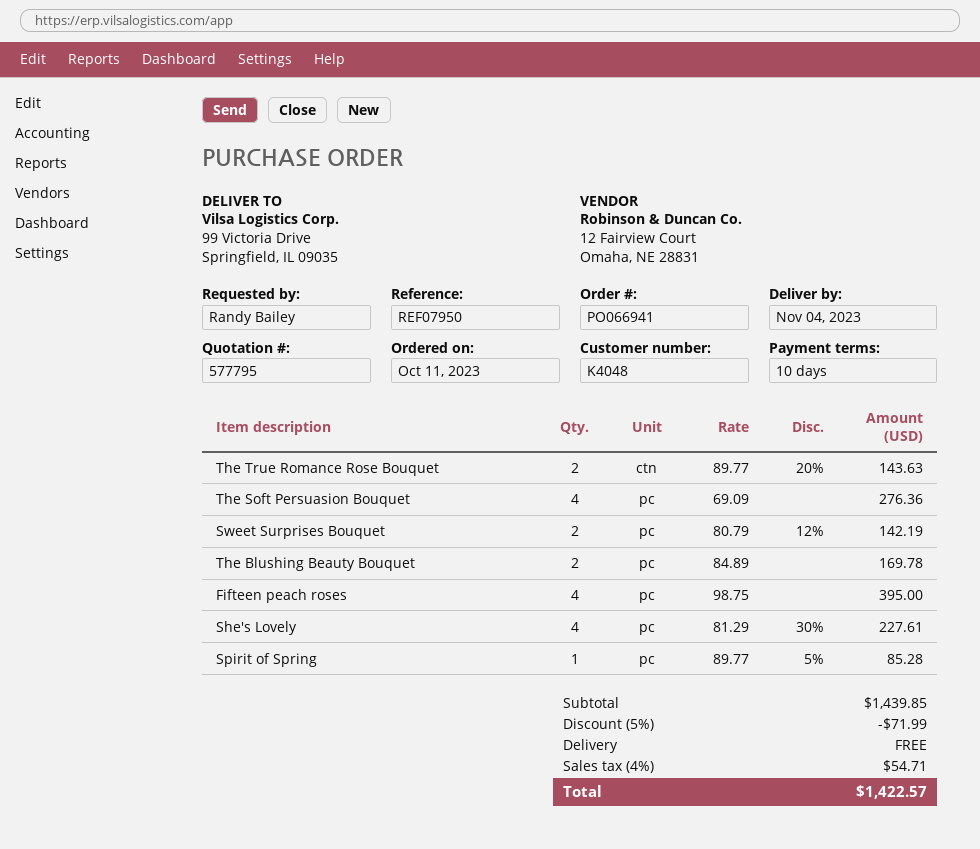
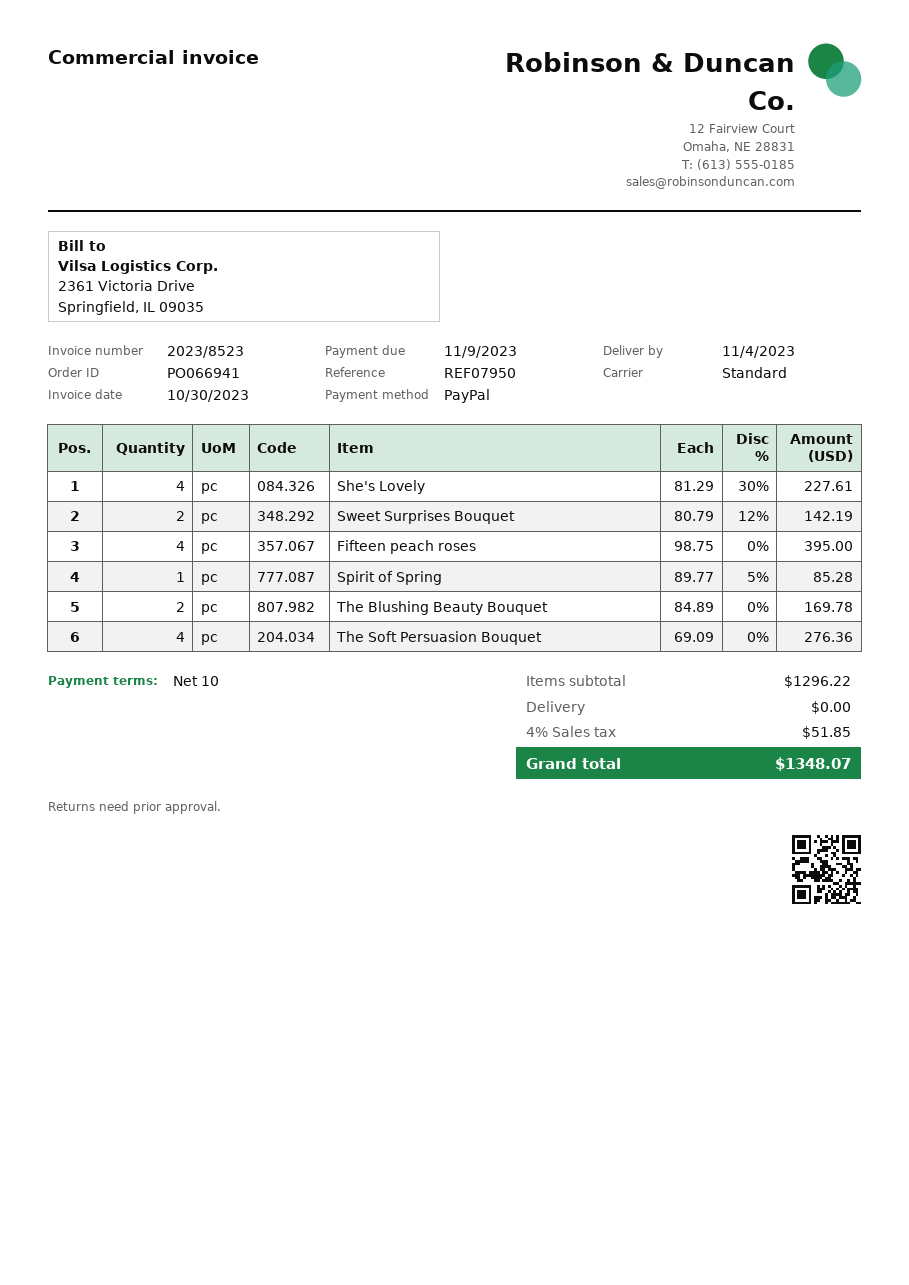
The True Romance Rose Bouquet: 2 x 89.77 - 20% = 143.63 -> none
subtotal: 1439.85 -> 1296.22
discount: 5% = 71.99 -> none
tax: 4% = 54.71 -> 4% = 51.85
total: 1422.57 -> 1348.07

